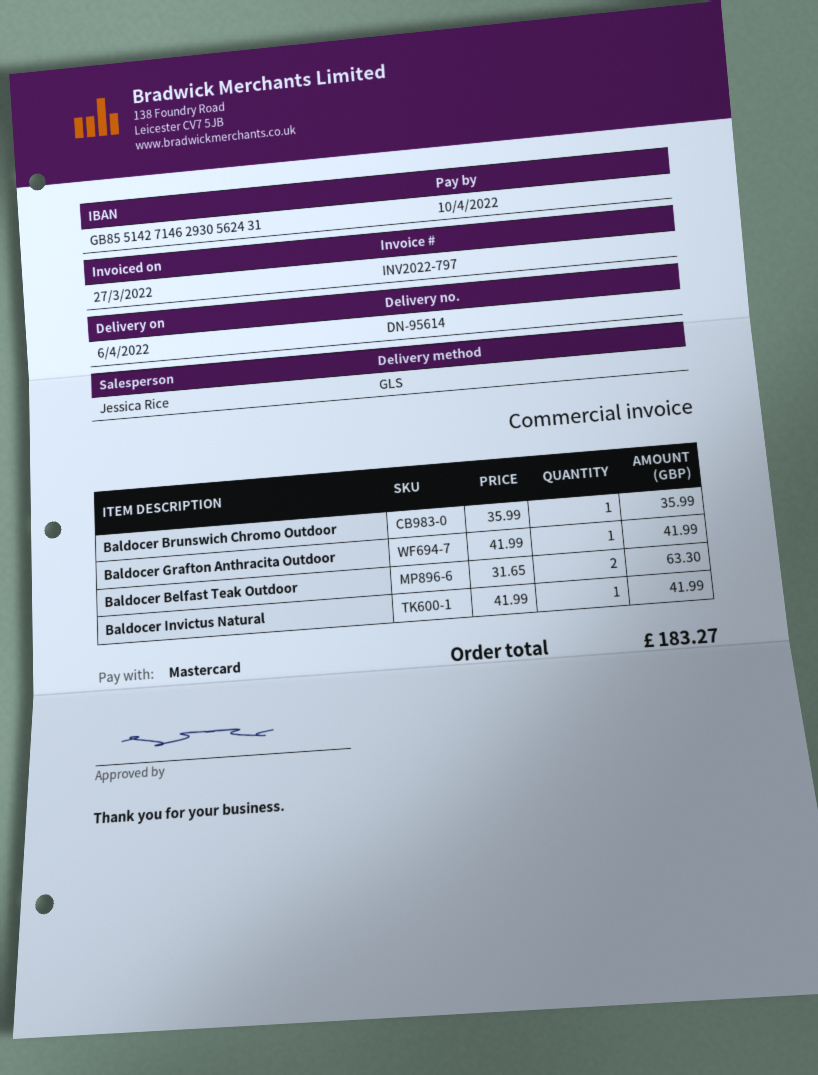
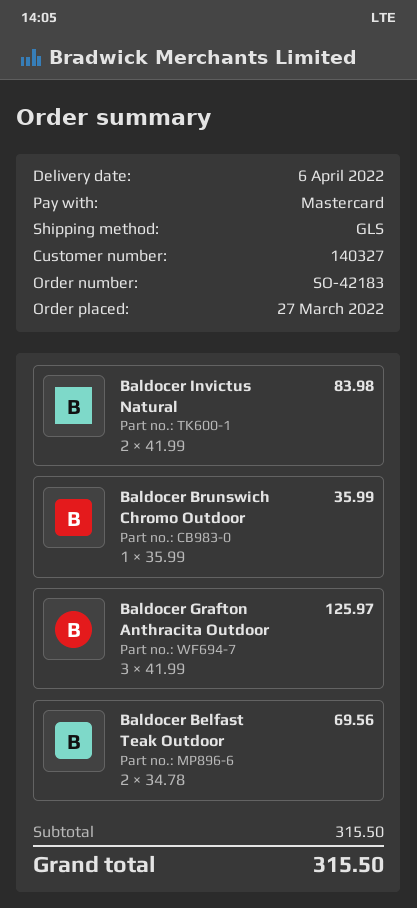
Baldocer Grafton Anthracita Outdoor: 1 x 41.99 = 41.99 -> 3 x 41.99 = 125.97
Baldocer Belfast Teak Outdoor: 2 x 31.65 = 63.30 -> 2 x 34.78 = 69.56
Baldocer Invictus Natural: 1 x 41.99 = 41.99 -> 2 x 41.99 = 83.98
total: 183.27 -> 315.50

